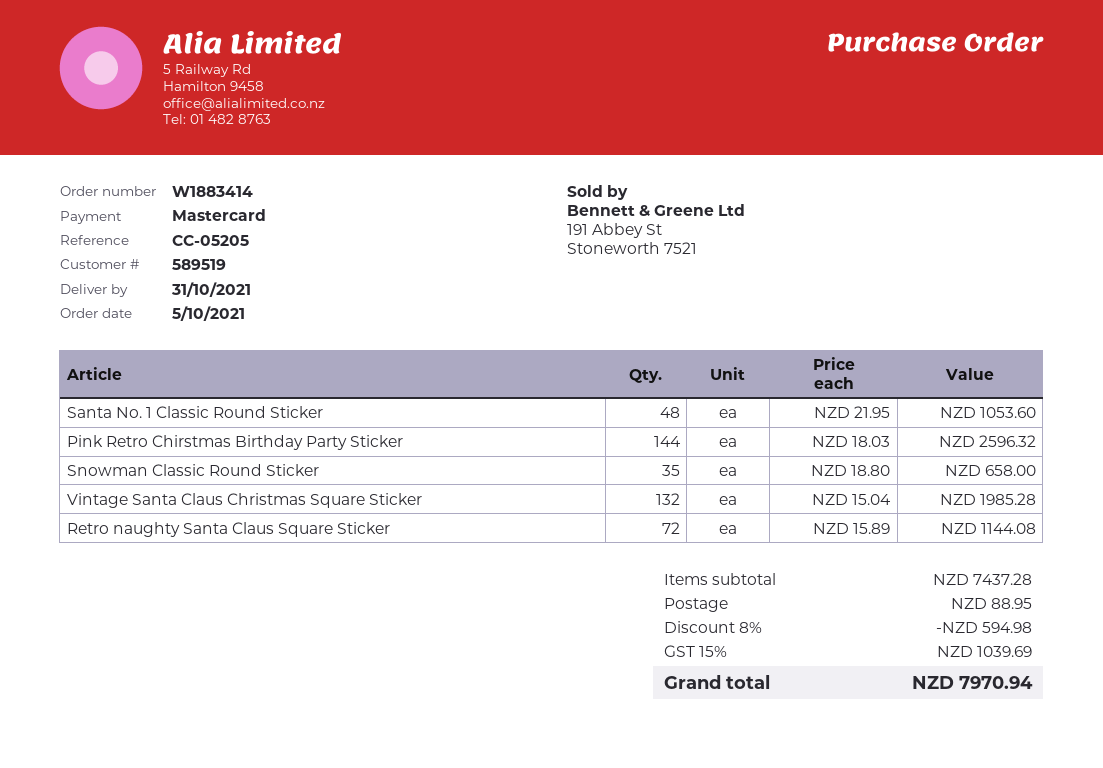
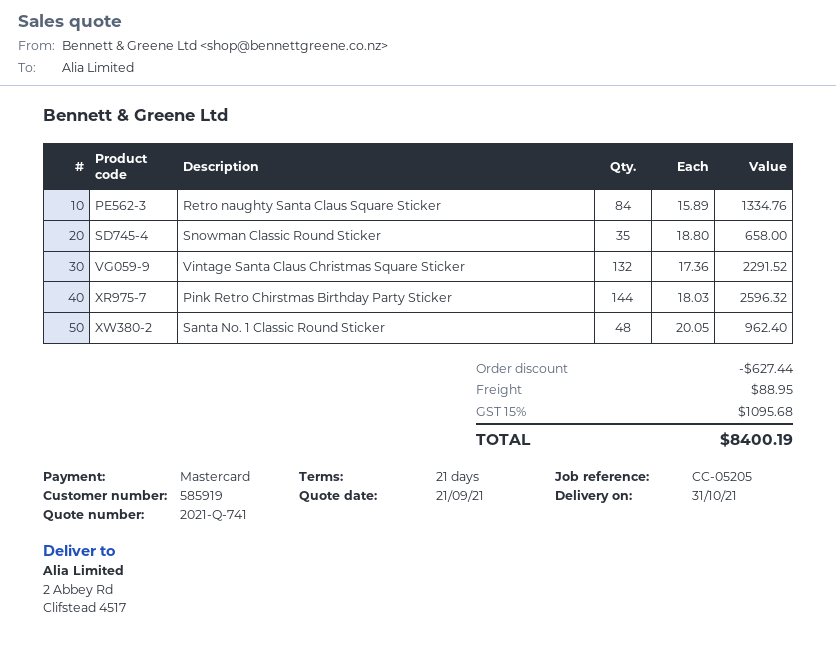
customer number: 589519 -> 585919
Santa No. 1 Classic Round Sticker: 48 x 21.95 = 1053.60 -> 48 x 20.05 = 962.40
Vintage Santa Claus Christmas Square Sticker: 132 x 15.04 = 1985.28 -> 132 x 17.36 = 2291.52
Retro naughty Santa Claus Square Sticker: 72 x 15.89 = 1144.08 -> 84 x 15.89 = 1334.76
discount: 594.98 -> 627.44
tax: 15% = 1039.69 -> 15% = 1095.68
total: 7970.94 -> 8400.19

